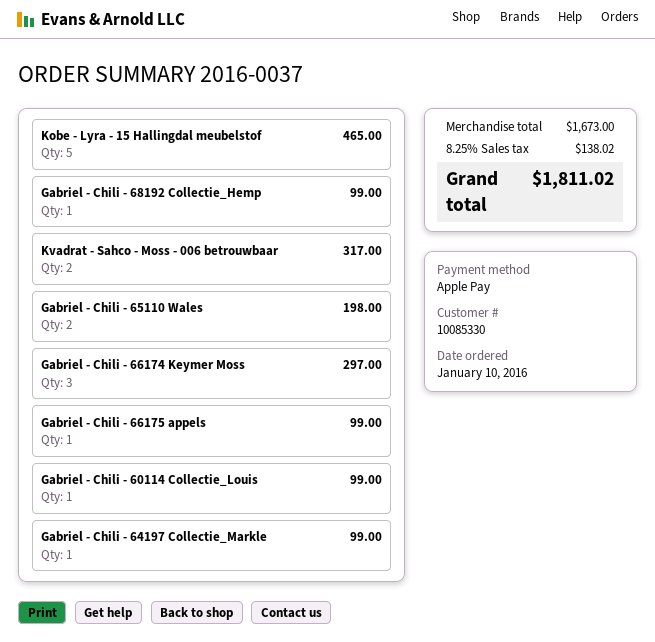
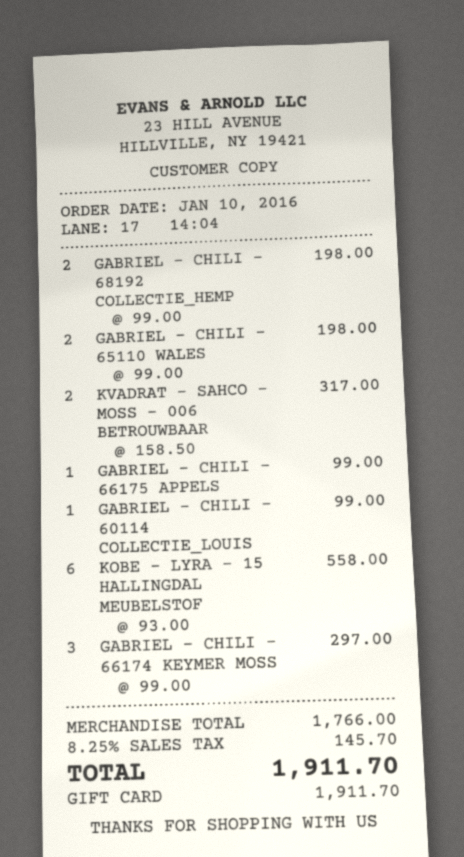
payment method: Apple Pay -> gift card
Kobe - Lyra - 15 Hallingdal meubelstof: 5 for 465.00 -> 6 for 558.00
Gabriel - Chili - 68192 Collectie_Hemp: 1 for 99.00 -> 2 for 198.00
Gabriel - Chili - 64197 Collectie_Markle: 1 for 99.00 -> none
subtotal: 1673.00 -> 1766.00
tax: 8.25% = 138.02 -> 8.25% = 145.70
total: 1811.02 -> 1911.70

